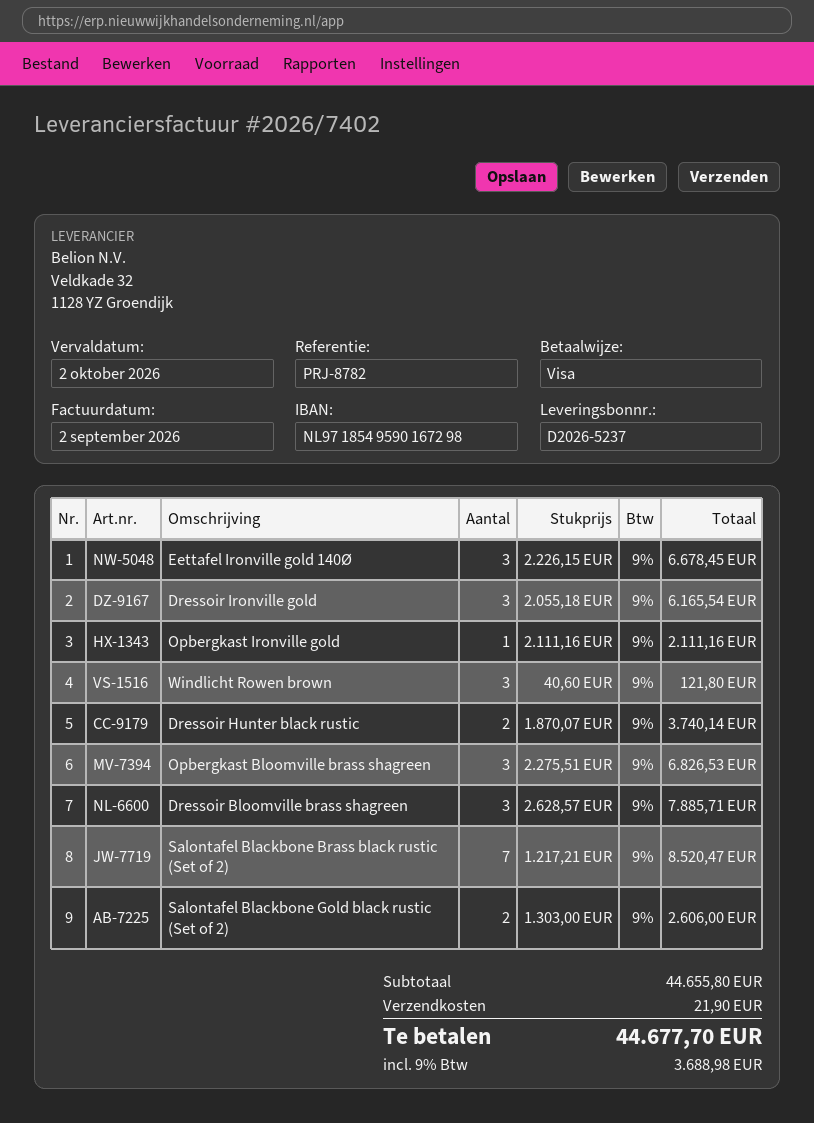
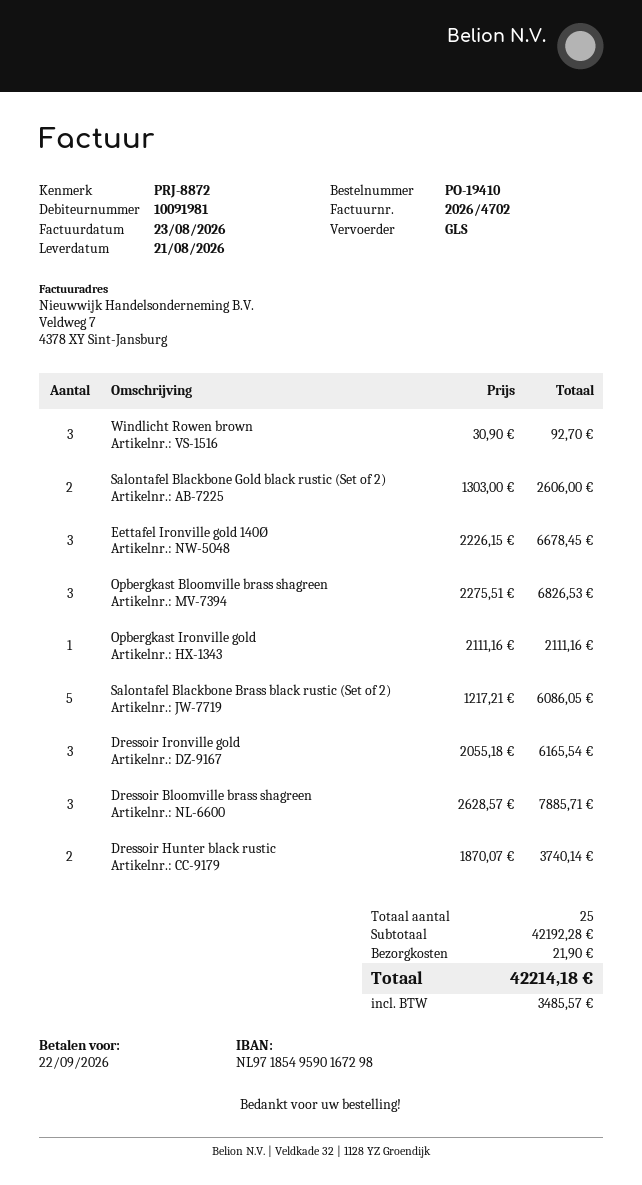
invoice number: 2026/7402 -> 2026/4702
invoice date: 2026-09-02 -> 2026-08-23
due date: 2026-10-02 -> 2026-09-22
reference: PRJ-8782 -> PRJ-8872
Windlicht Rowen brown: 3 x 40.60 = 121.80 -> 3 x 30.90 = 92.70
Salontafel Blackbone Brass black rustic (Set of 2): 7 x 1217.21 = 8520.47 -> 5 x 1217.21 = 6086.05
subtotal: 44655.80 -> 42192.28
tax: 3688.98 -> 3485.57
total: 44677.70 -> 42214.18

